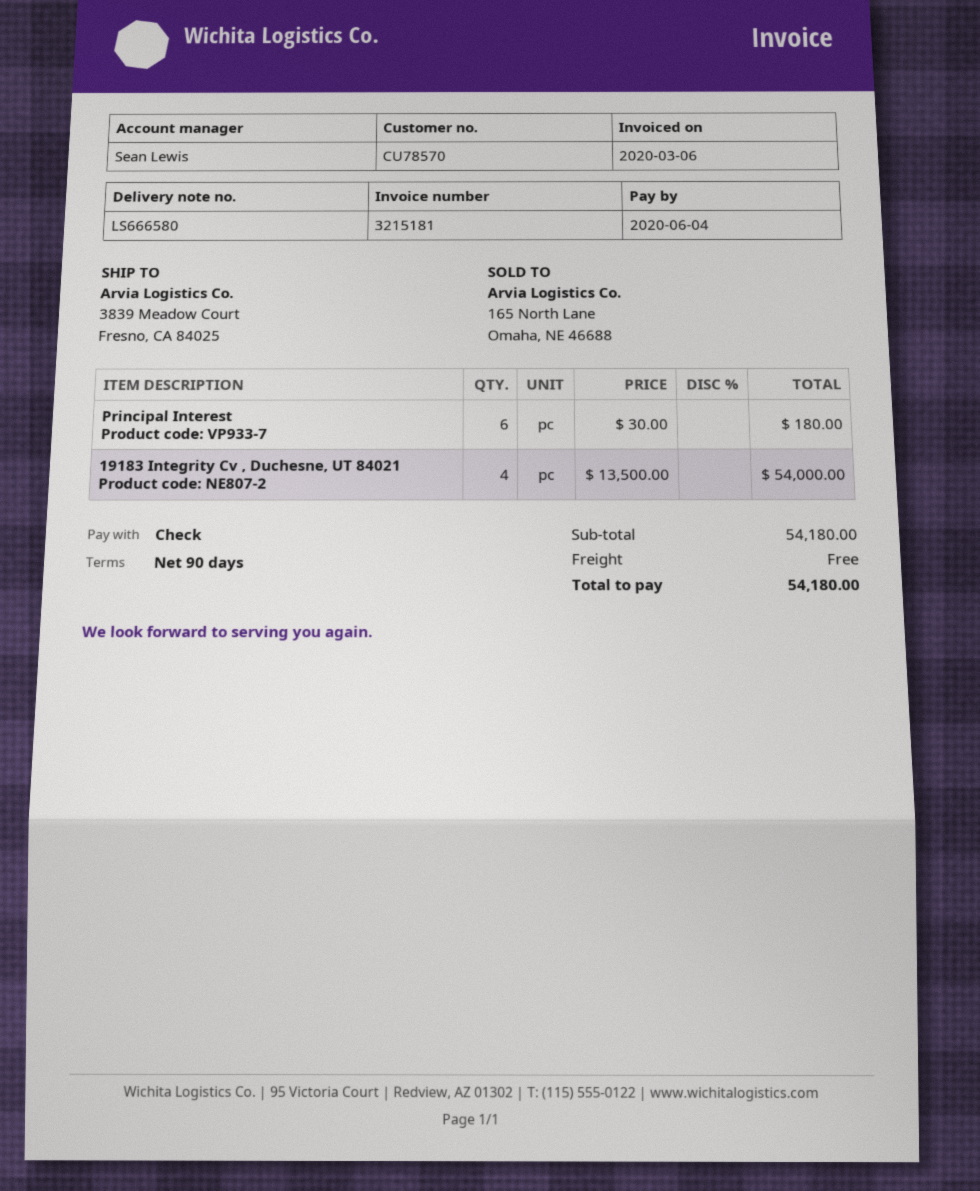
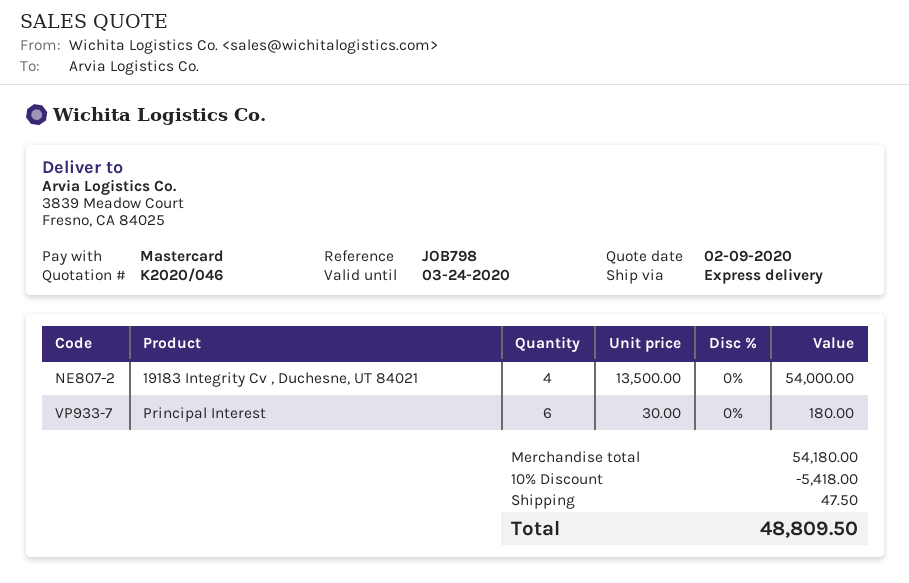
payment method: cheque -> Mastercard
discount: none -> 10% = 5418.00
shipping: 0.00 -> 47.50
total: 54180.00 -> 48809.50

